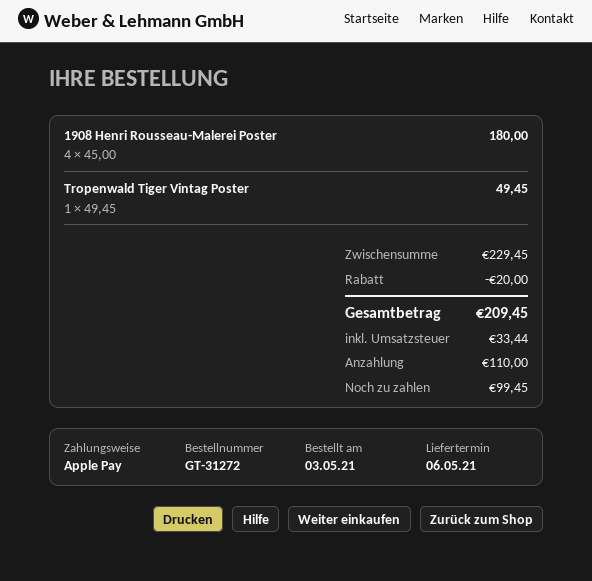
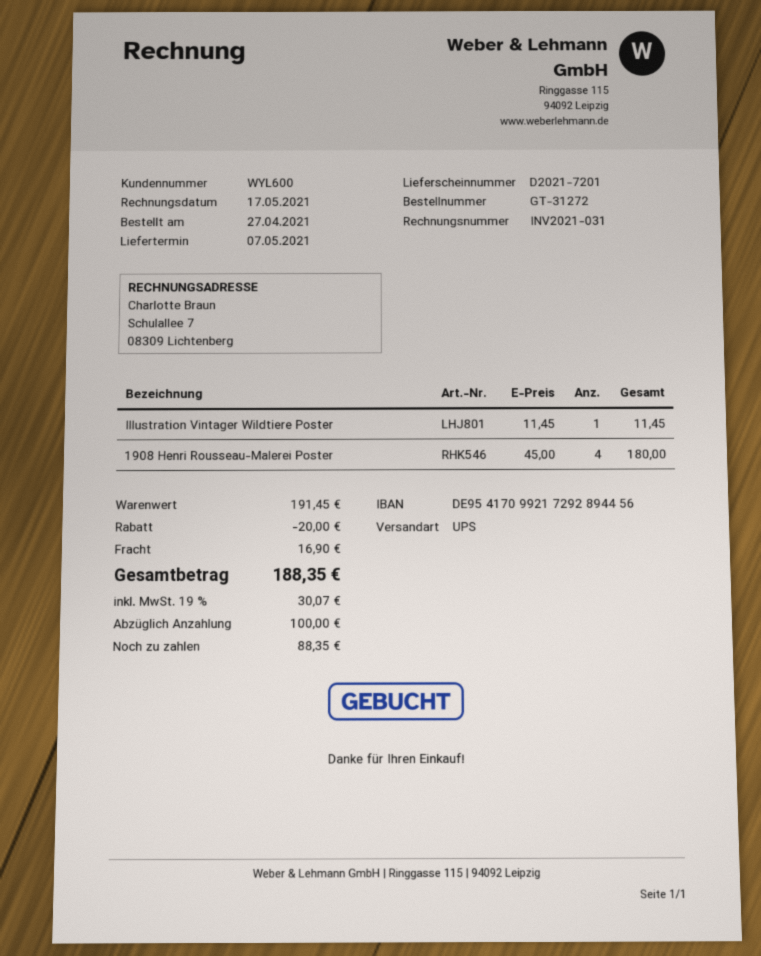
order date: 2021-05-03 -> 2021-04-27
delivery date: 2021-05-06 -> 2021-05-07
Tropenwald Tiger Vintag Poster: 1 x 49.45 = 49.45 -> none
Illustration Vintager Wildtiere Poster: none -> 1 x 11.45 = 11.45
subtotal: 229.45 -> 191.45
shipping: none -> 16.90
tax: 33.44 -> 30.07
total: 209.45 -> 188.35
deposit: 110.00 -> 100.00
balance: 99.45 -> 88.35

